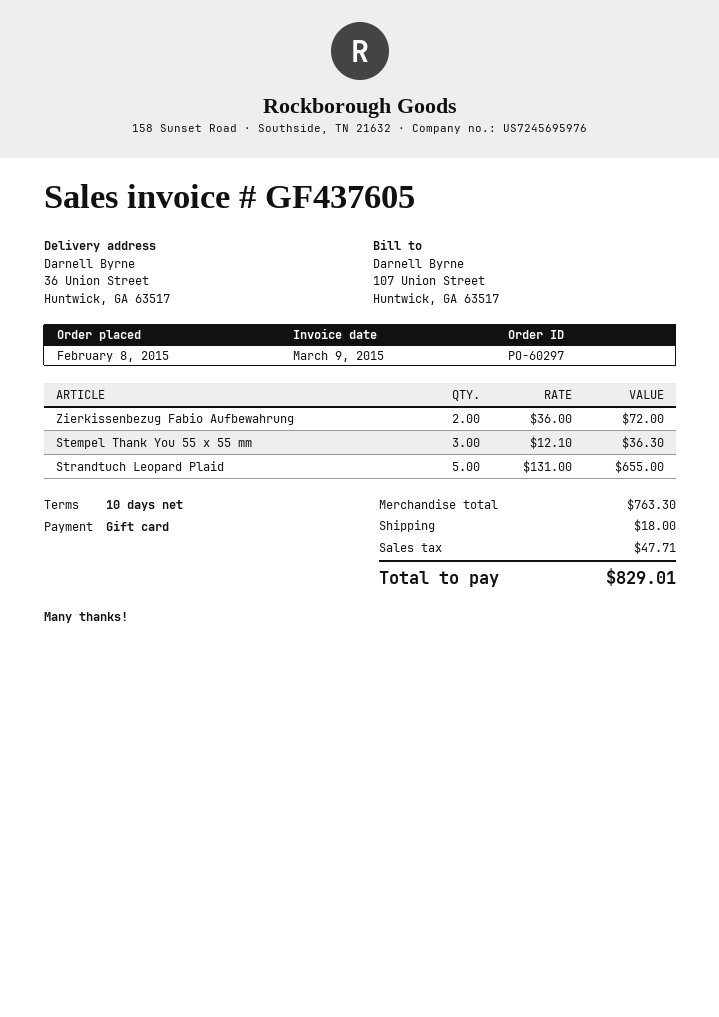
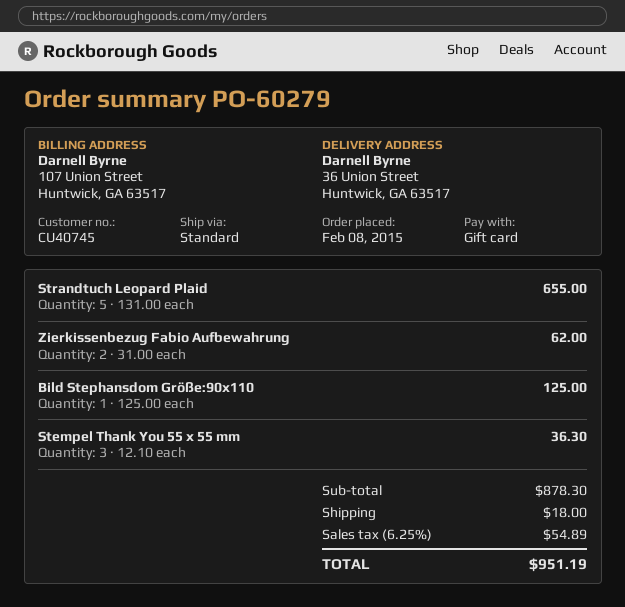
order number: PO-60297 -> PO-60279
Zierkissenbezug Fabio Aufbewahrung: 2 x 36.00 = 72.00 -> 2 x 31.00 = 62.00
Bild Stephansdom Größe:90x110: none -> 1 x 125.00 = 125.00
subtotal: 763.30 -> 878.30
tax: 47.71 -> 54.89
total: 829.01 -> 951.19

